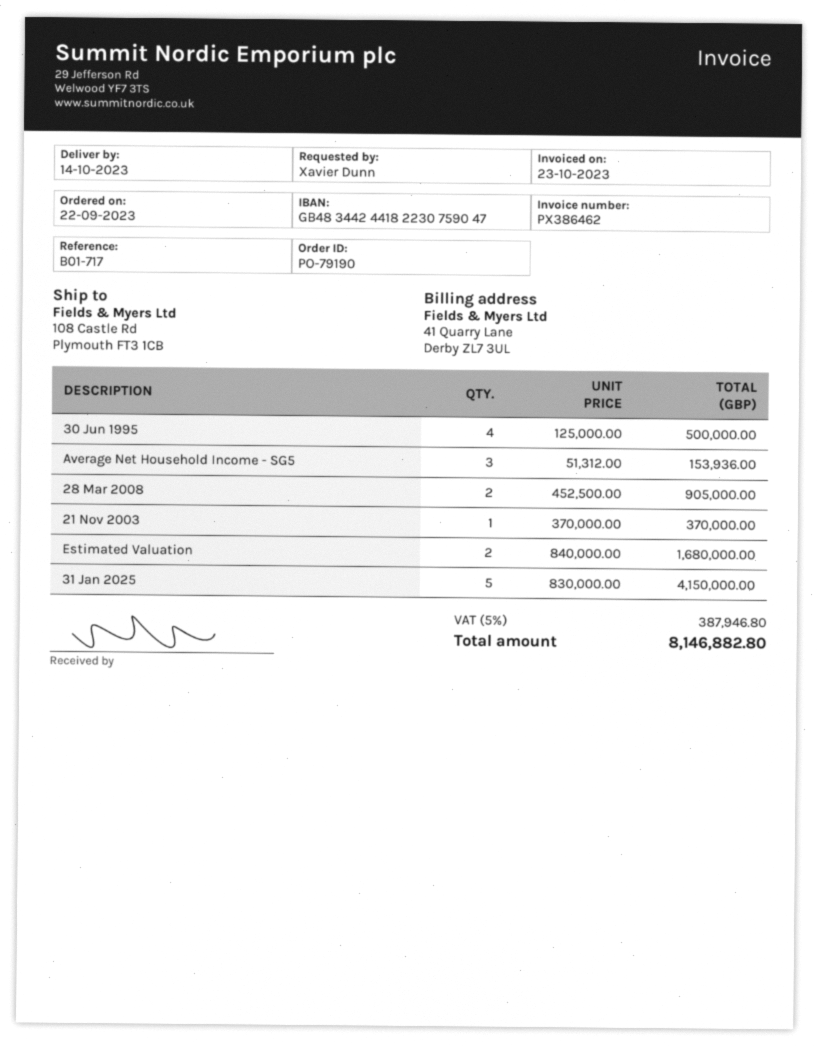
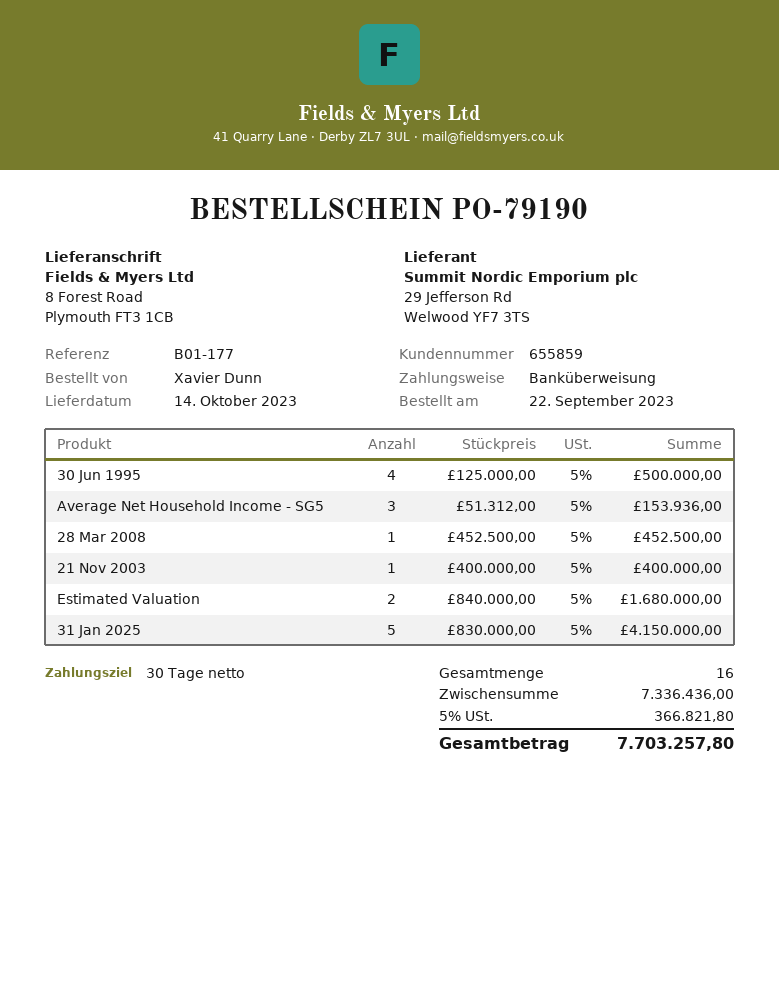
reference: B01-717 -> B01-177
ship to: 108 Castle Rd, Plymouth FT3 1CB -> 8 Forest Road, Plymouth FT3 1CB
28 Mar 2008: 2 x 452500.00 = 905000.00 -> 1 x 452500.00 = 452500.00
21 Nov 2003: 1 x 370000.00 = 370000.00 -> 1 x 400000.00 = 400000.00
tax: 5% = 387946.80 -> 5% = 366821.80
total: 8146882.80 -> 7703257.80

